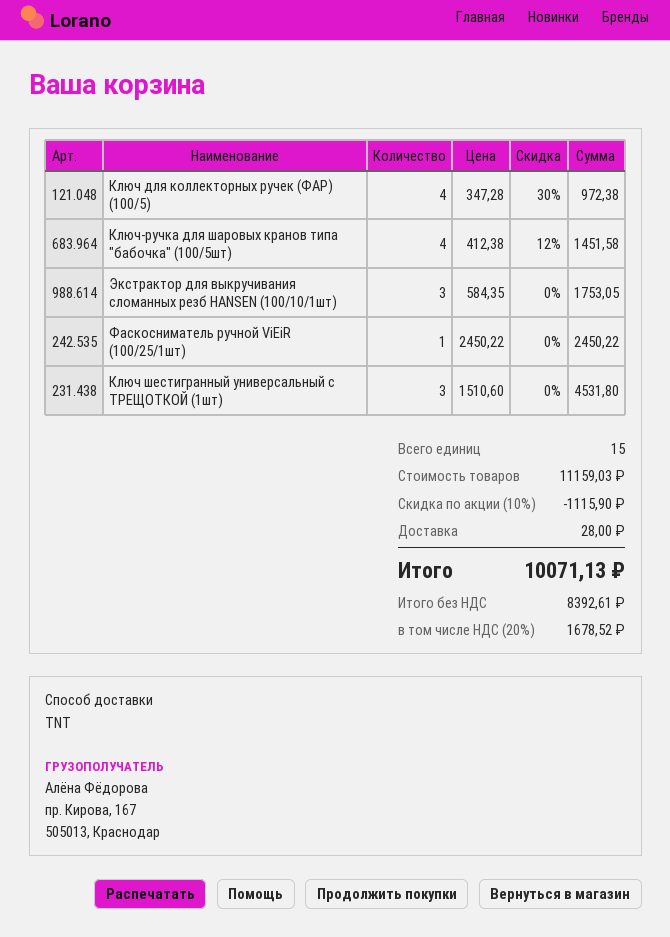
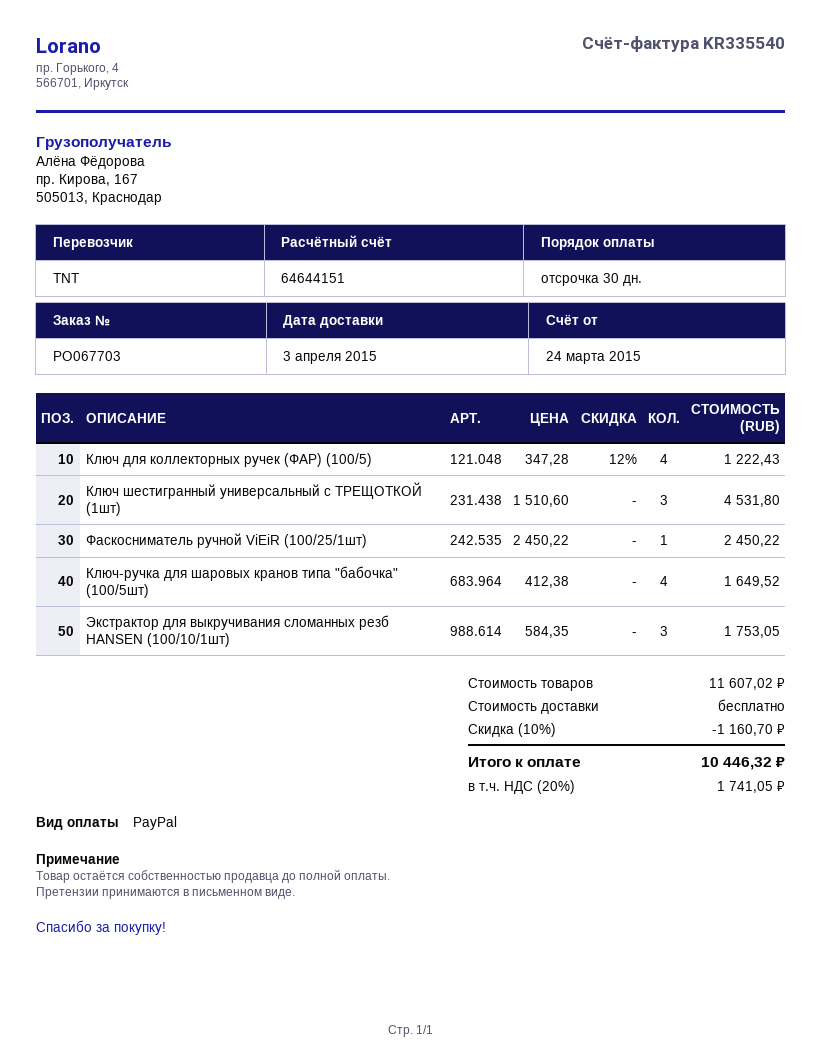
Ключ для коллекторных ручек (ФАР) (100/5): 4 x 347.28 - 30% = 972.38 -> 4 x 347.28 - 12% = 1222.43
Ключ-ручка для шаровых кранов типа "бабочка" (100/5шт): 4 x 412.38 - 12% = 1451.58 -> 4 x 412.38 = 1649.52
subtotal: 11159.03 -> 11607.02
discount: 10% = 1115.90 -> 10% = 1160.70
shipping: 28.00 -> 0.00
tax: 20% = 1678.52 -> 20% = 1741.05
total: 10071.13 -> 10446.32

